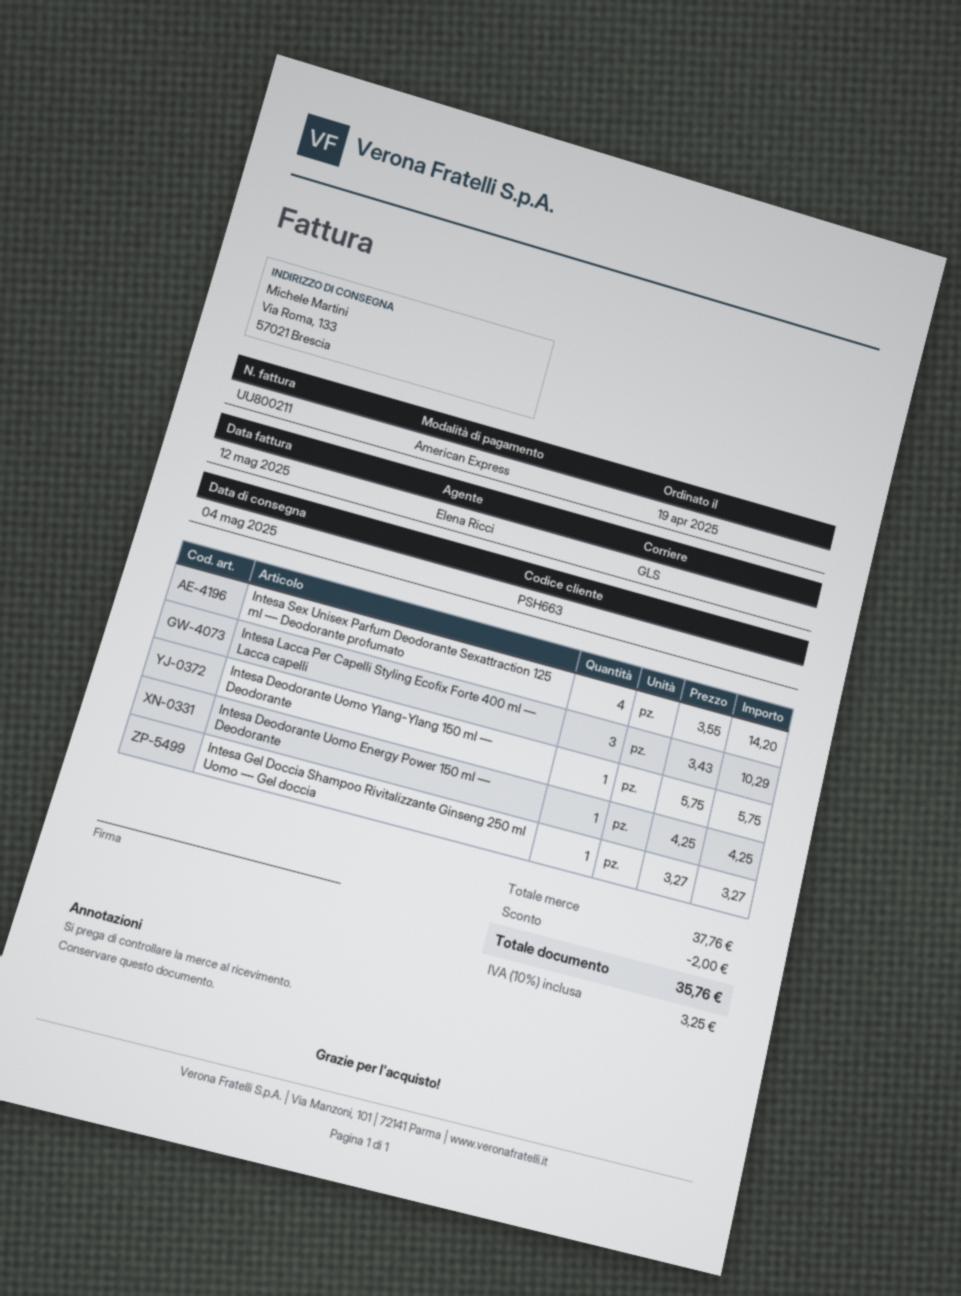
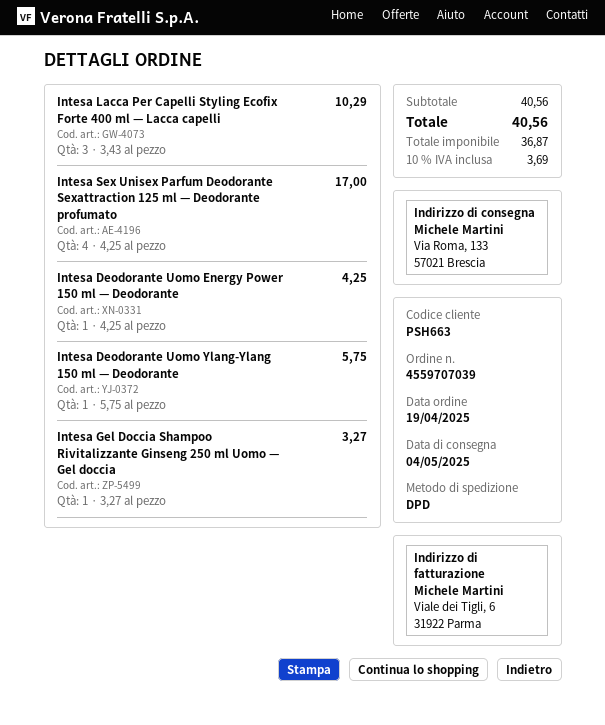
shipping method: GLS -> DPD
Intesa Sex Unisex Parfum Deodorante Sexattraction 125 ml — Deodorante profumato: 4 x 3.55 = 14.20 -> 4 x 4.25 = 17.00
subtotal: 37.76 -> 40.56
discount: 2.00 -> none
tax: 10% = 3.25 -> 10% = 3.69
total: 35.76 -> 40.56

